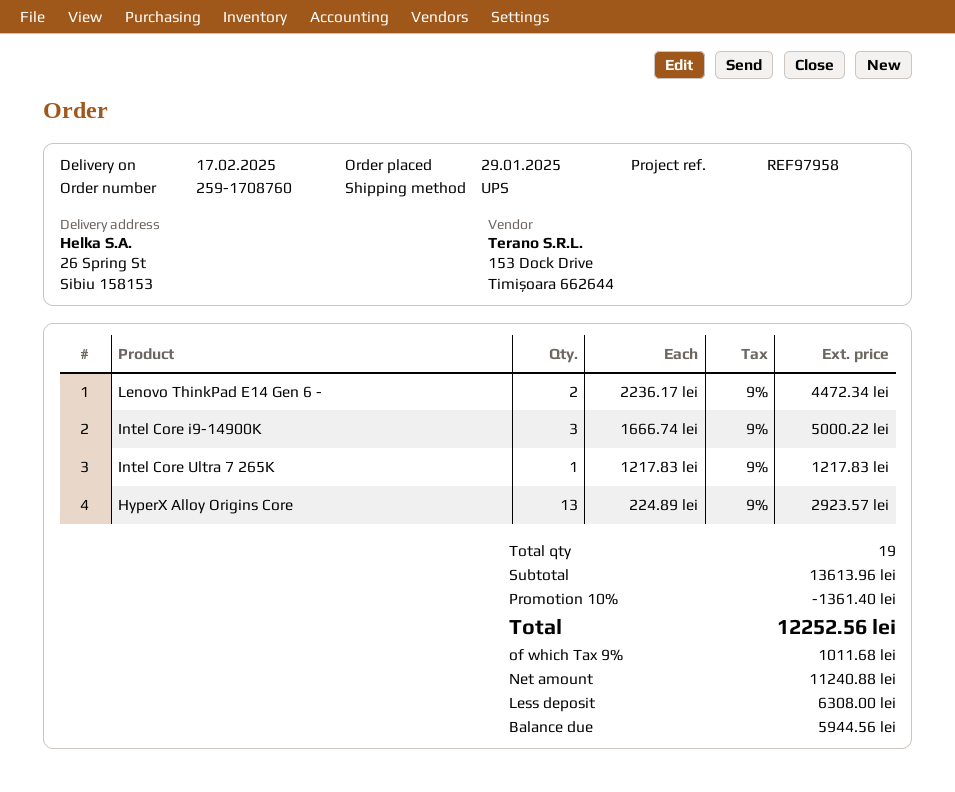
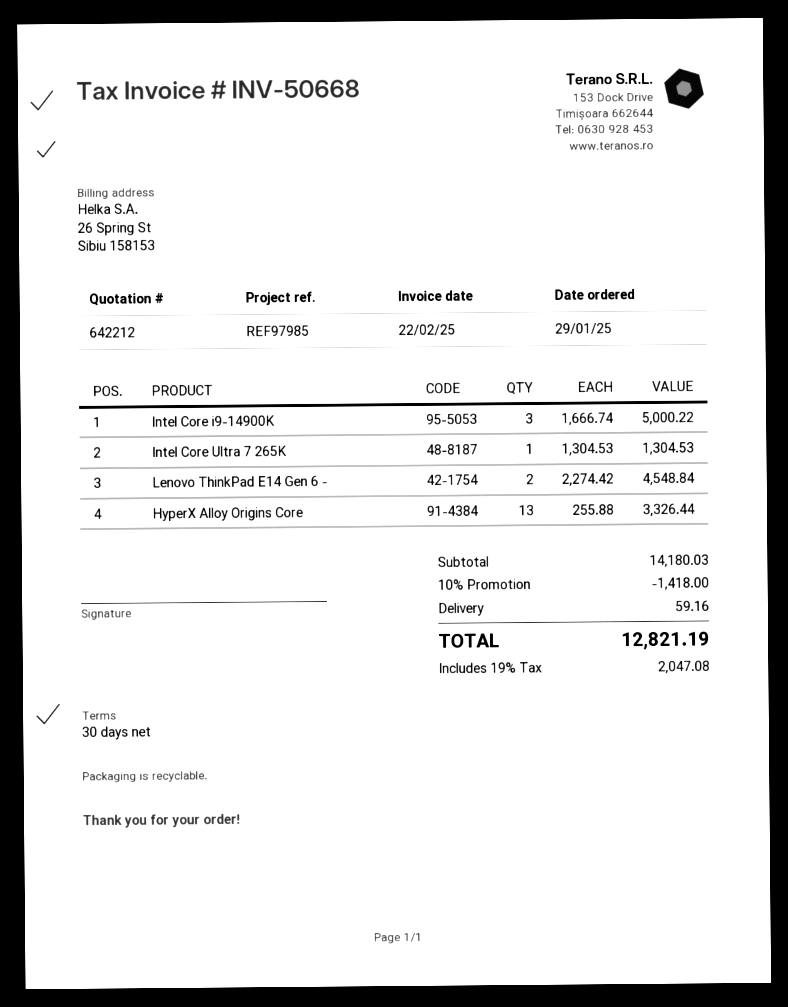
reference: REF97958 -> REF97985
Lenovo ThinkPad E14 Gen 6 -: 2 x 2236.17 = 4472.34 -> 2 x 2274.42 = 4548.84
Intel Core Ultra 7 265K: 1 x 1217.83 = 1217.83 -> 1 x 1304.53 = 1304.53
HyperX Alloy Origins Core: 13 x 224.89 = 2923.57 -> 13 x 255.88 = 3326.44
subtotal: 13613.96 -> 14180.03
discount: 10% = 1361.40 -> 10% = 1418.00
shipping: none -> 59.16
tax: 9% = 1011.68 -> 19% = 2047.08
total: 12252.56 -> 12821.19

